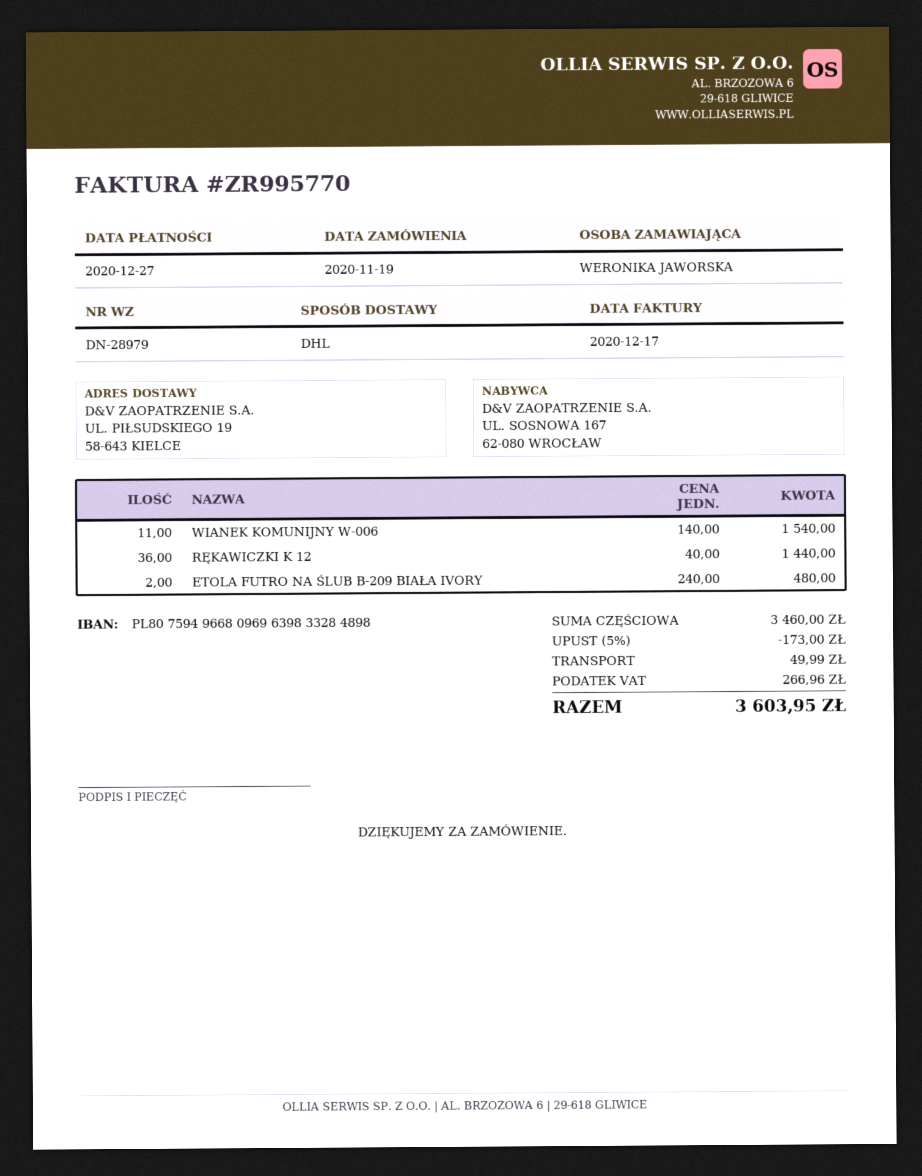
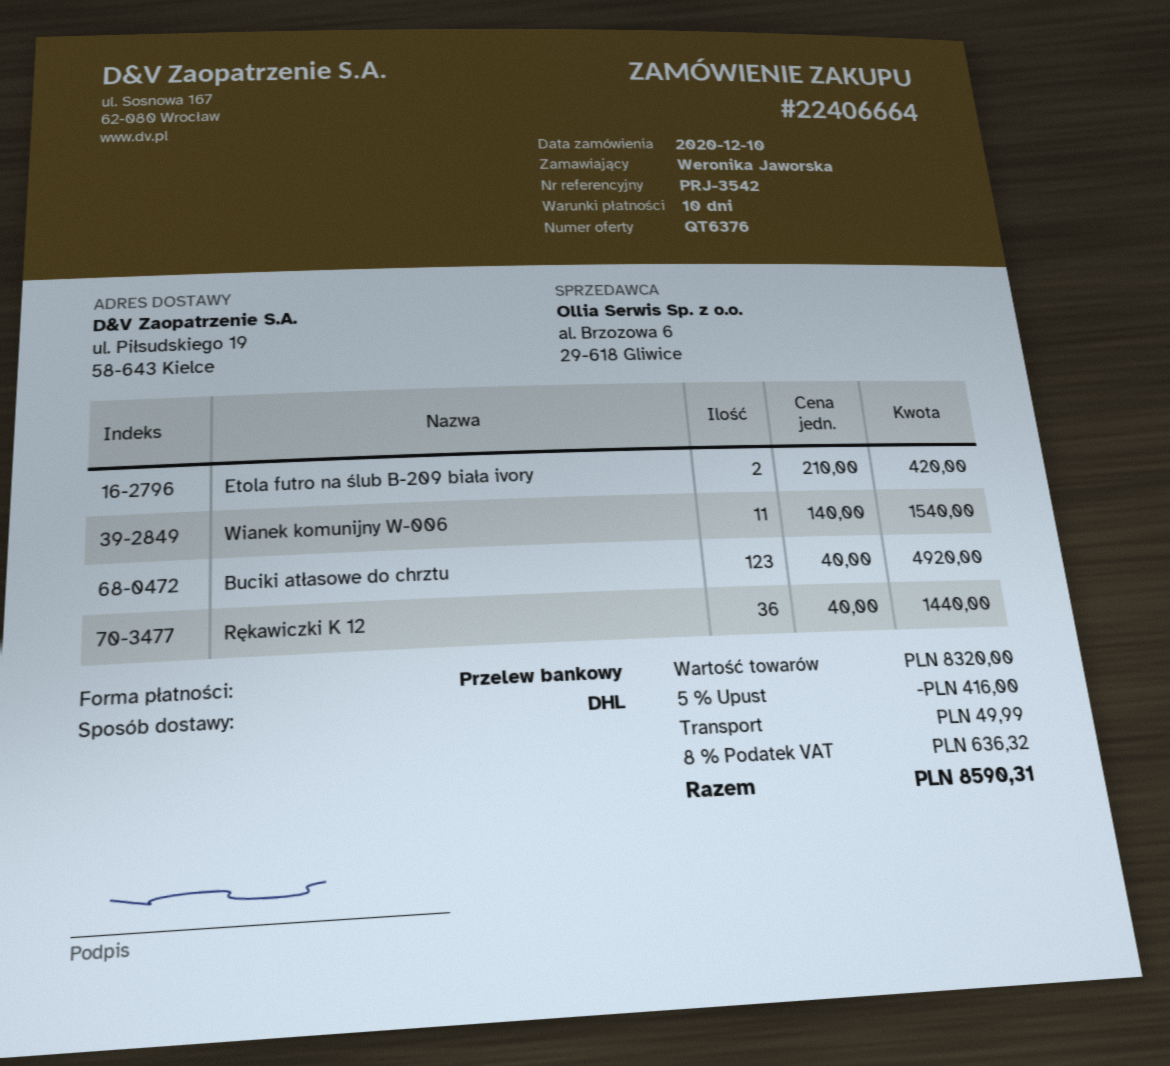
order date: 2020-11-19 -> 2020-12-10
ETOLA FUTRO NA ŚLUB B-209 BIAŁA IVORY: 2 x 240.00 = 480.00 -> 2 x 210.00 = 420.00
Buciki atłasowe do chrztu: none -> 123 x 40.00 = 4920.00
subtotal: 3460.00 -> 8320.00
discount: 5% = 173.00 -> 5% = 416.00
tax: 266.96 -> 636.32
total: 3603.95 -> 8590.31

